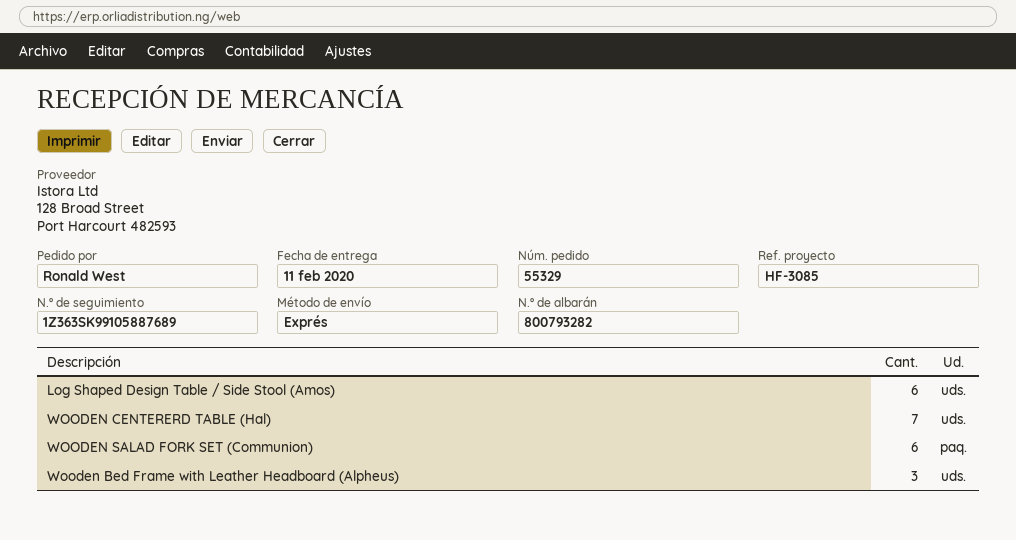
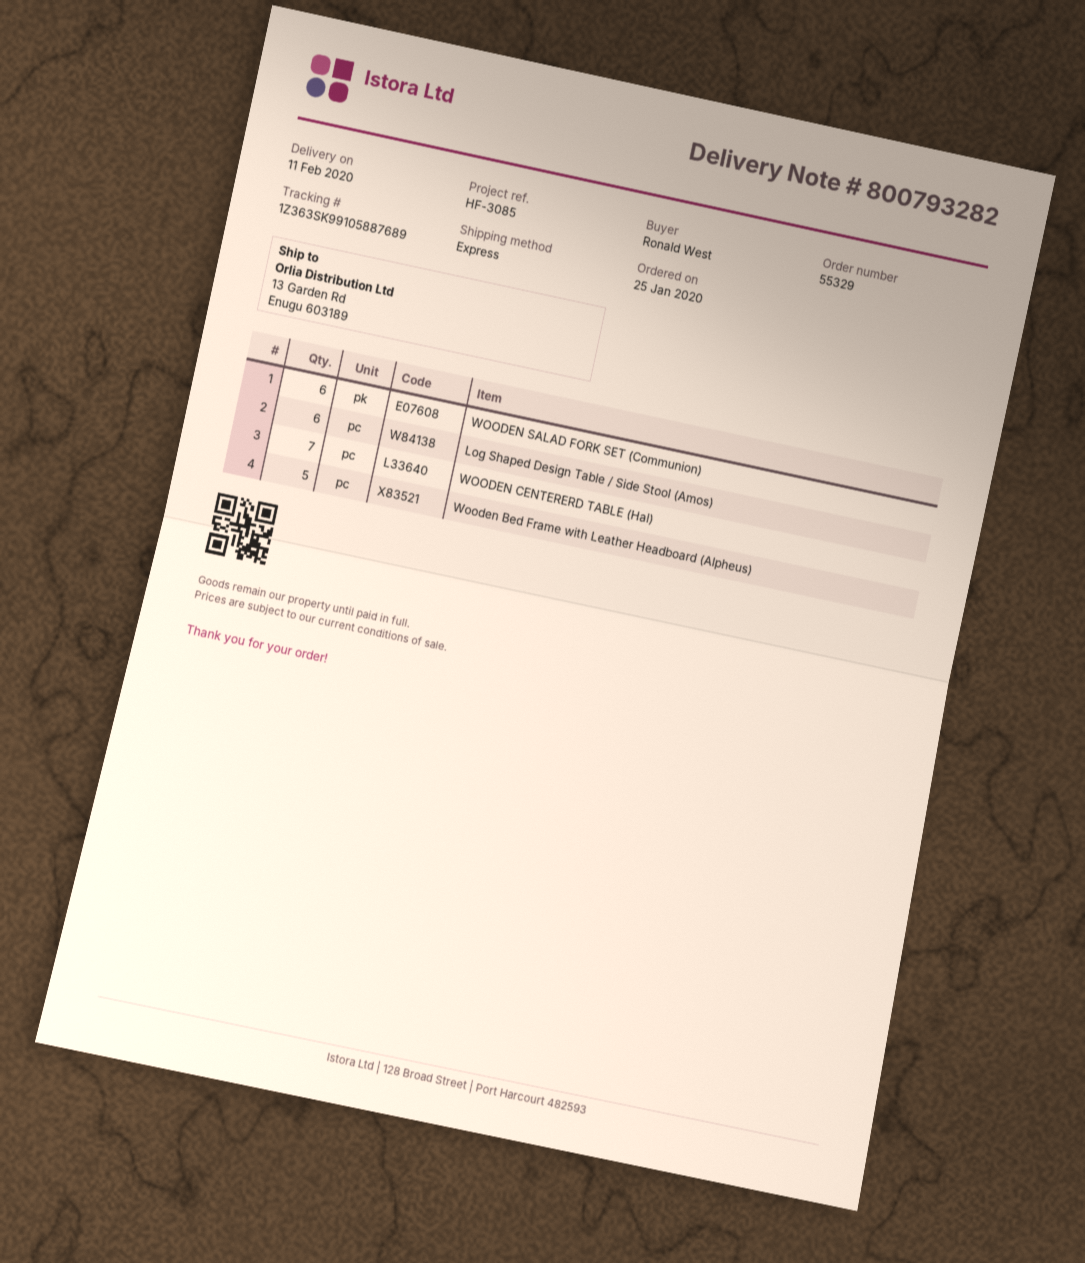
Wooden Bed Frame with Leather Headboard (Alpheus): 3 -> 5

